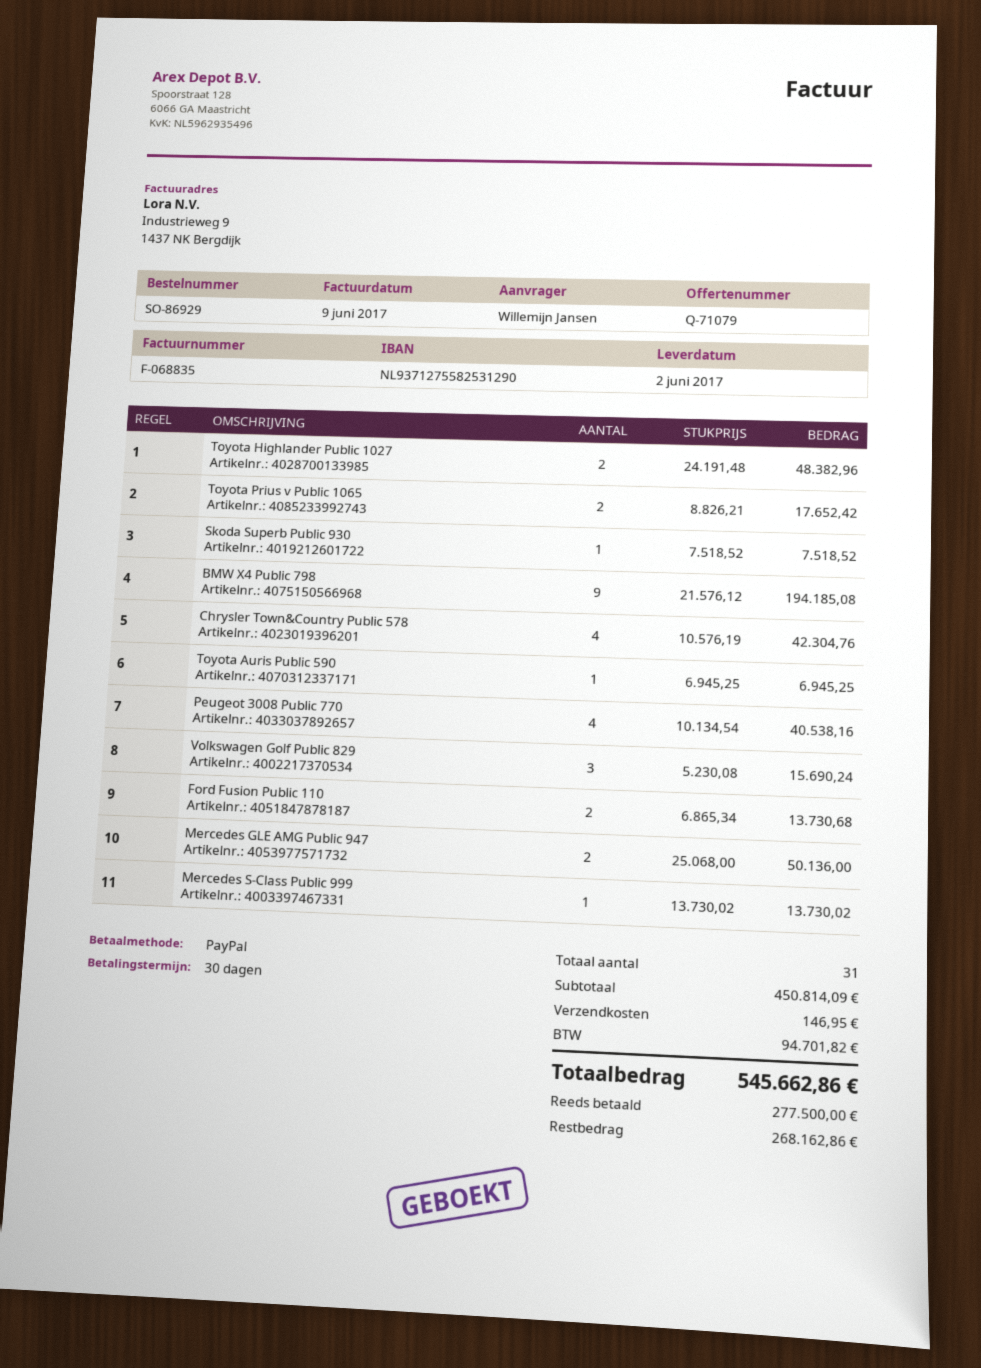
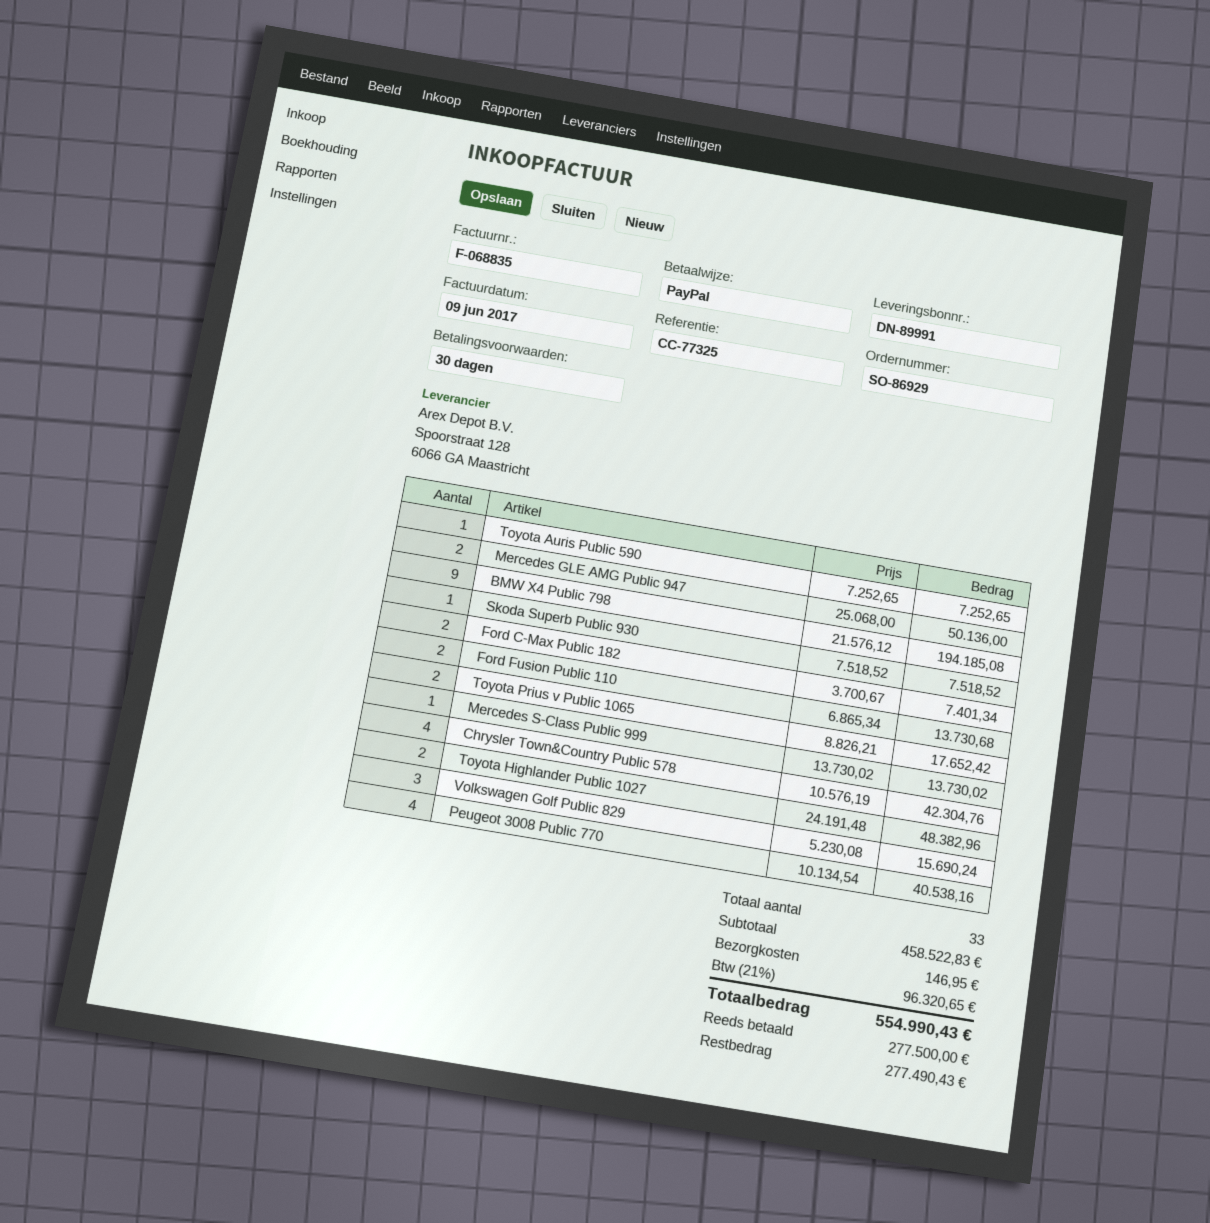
Toyota Auris Public 590: 1 x 6945.25 = 6945.25 -> 1 x 7252.65 = 7252.65
Ford C-Max Public 182: none -> 2 x 3700.67 = 7401.34
total quantity: 31 -> 33
subtotal: 450814.09 -> 458522.83
tax: 94701.82 -> 96320.65
total: 545662.86 -> 554990.43
balance: 268162.86 -> 277490.43

